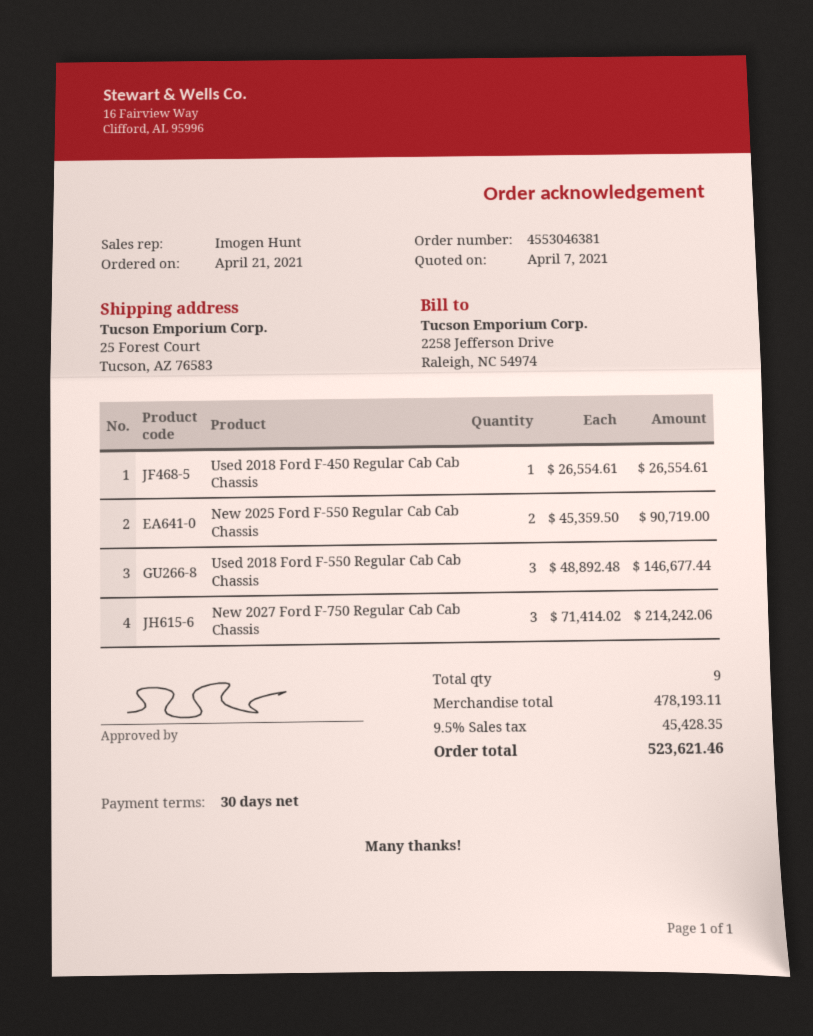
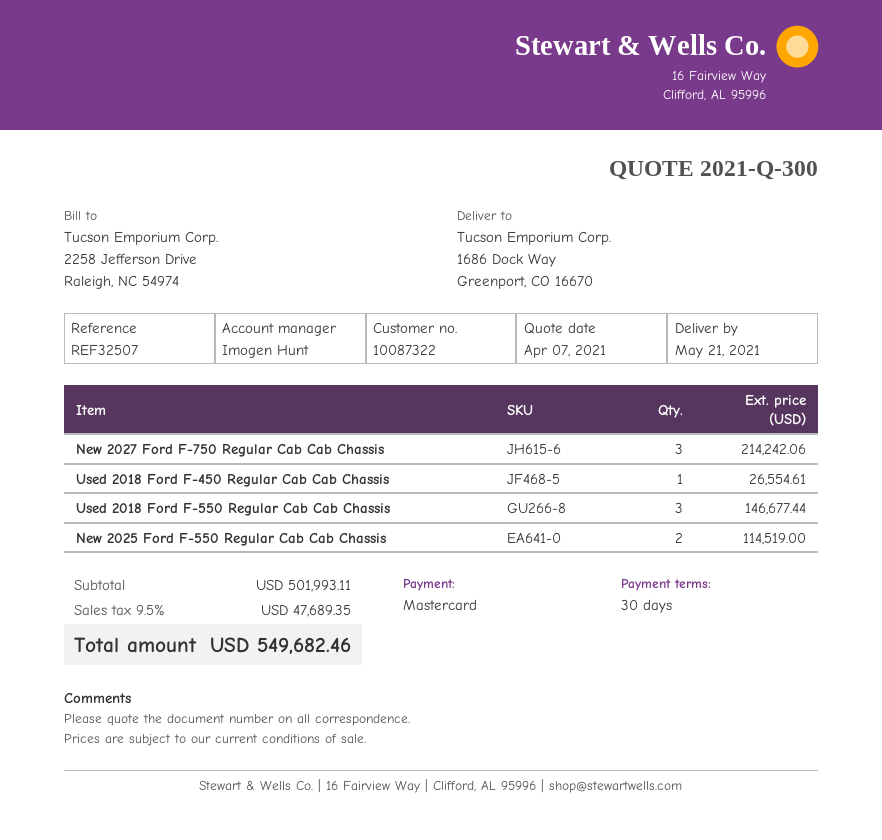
ship to: 25 Forest Court, Tucson, AZ 76583 -> 1686 Dock Way, Greenport, CO 16670
New 2025 Ford F-550 Regular Cab Cab Chassis: 2 for 90719.00 -> 2 for 114519.00
subtotal: 478193.11 -> 501993.11
tax: 9.5% = 45428.35 -> 9.5% = 47689.35
total: 523621.46 -> 549682.46

